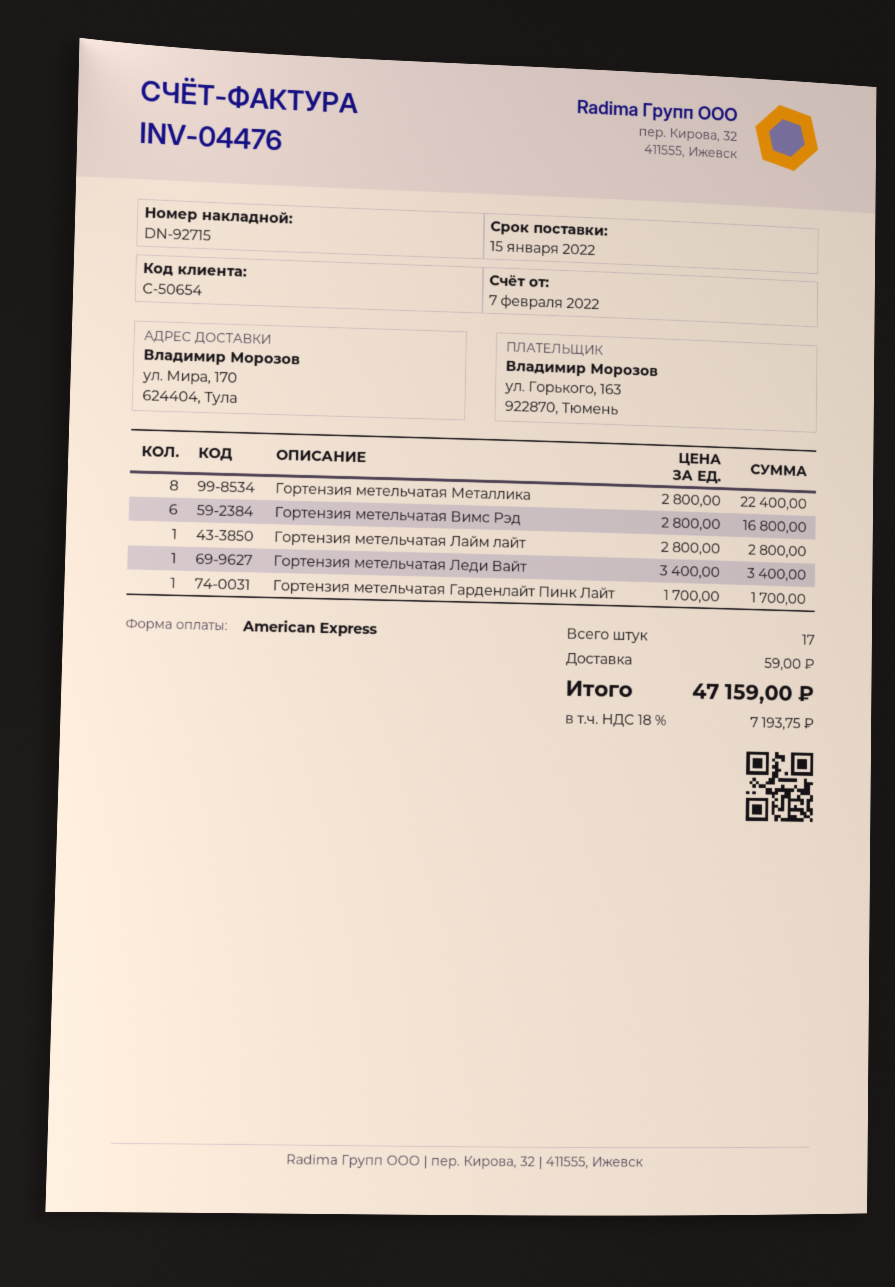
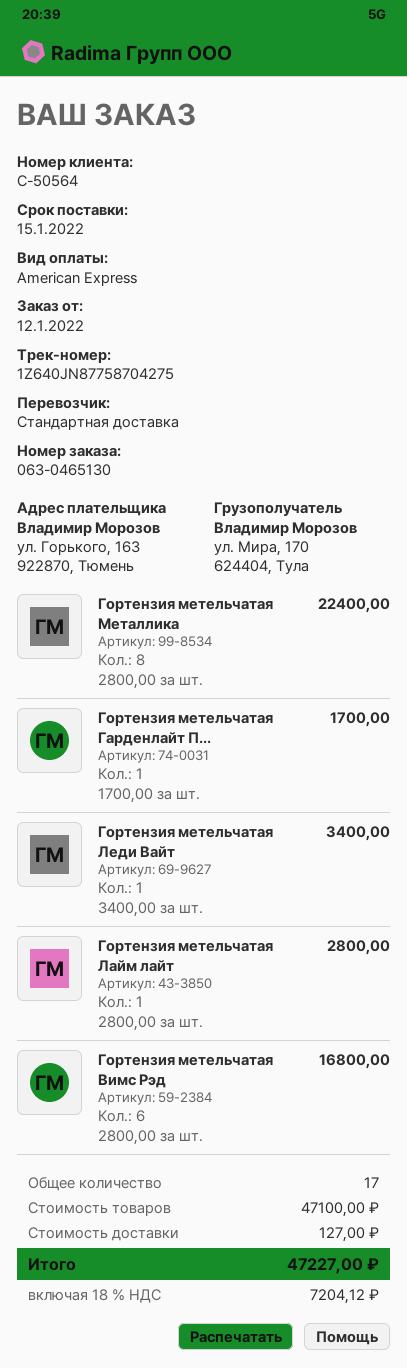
customer number: C-50654 -> C-50564
shipping: 59.00 -> 127.00
tax: 18% = 7193.75 -> 18% = 7204.12
total: 47159.00 -> 47227.00

